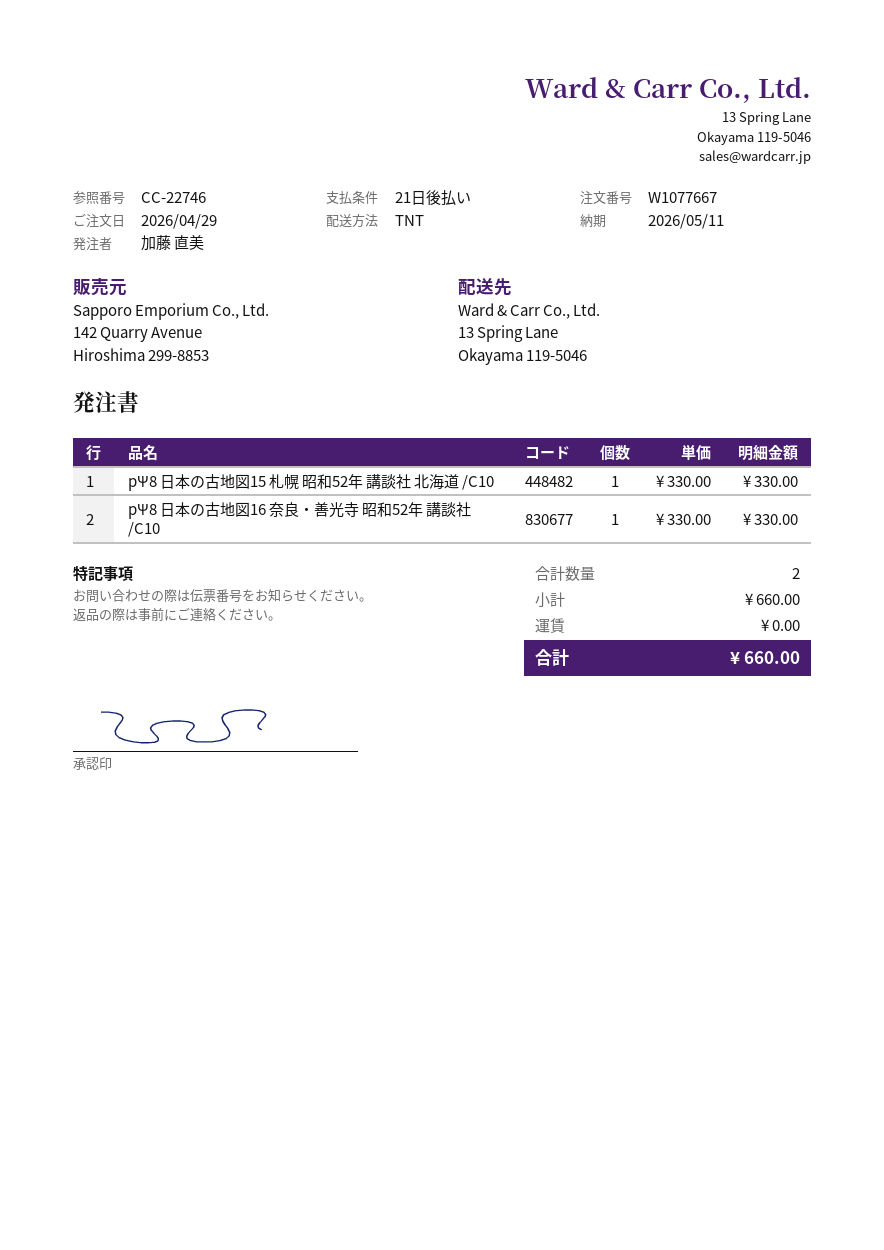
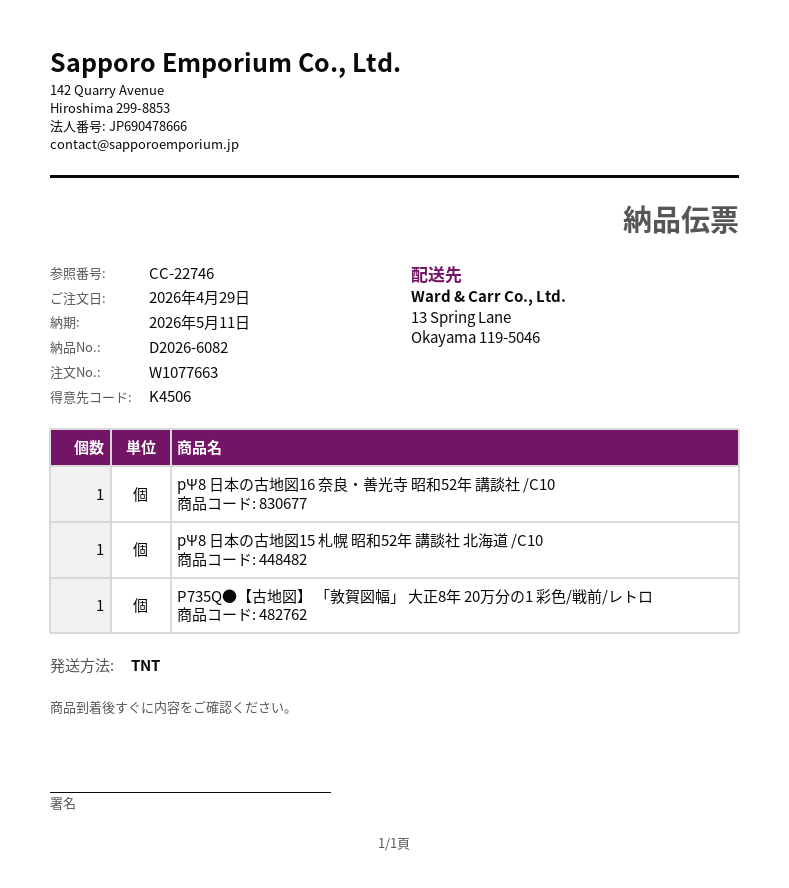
order number: W1077667 -> W1077663
P735Q●【古地図】 「敦賀図幅」 大正8年 20万分の1 彩色/戦前/レトロ: none -> 1

